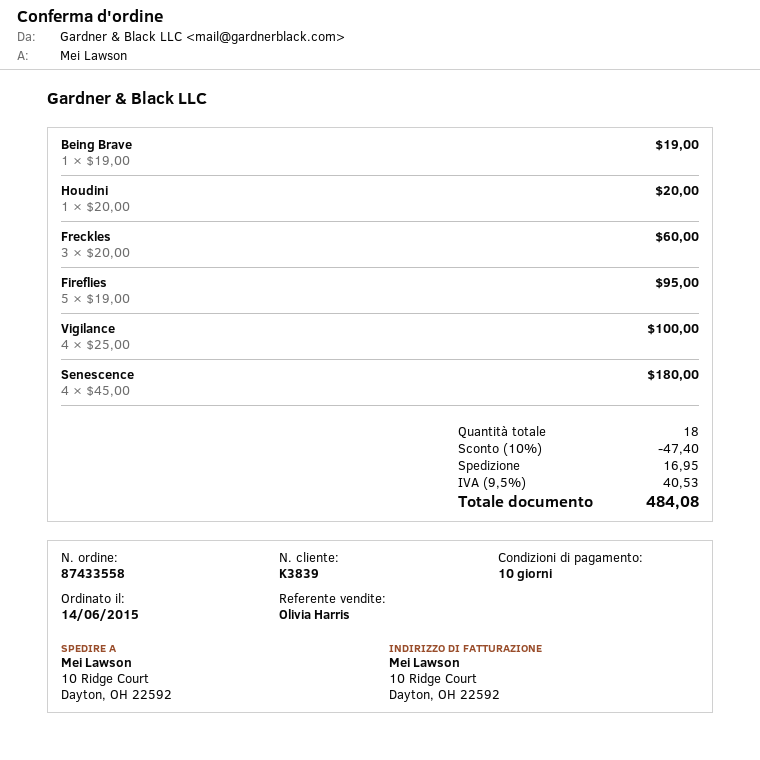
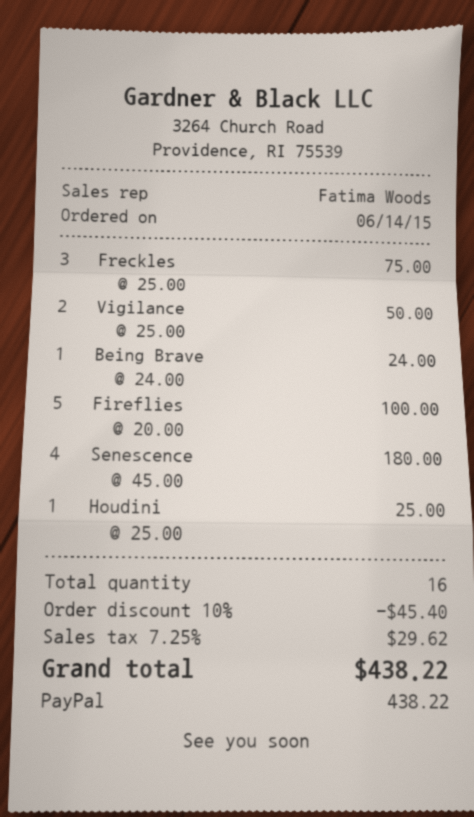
sales rep: Olivia Harris -> Fatima Woods
Being Brave: 1 x 19.00 = 19.00 -> 1 x 24.00 = 24.00
Houdini: 1 x 20.00 = 20.00 -> 1 x 25.00 = 25.00
Freckles: 3 x 20.00 = 60.00 -> 3 x 25.00 = 75.00
Fireflies: 5 x 19.00 = 95.00 -> 5 x 20.00 = 100.00
Vigilance: 4 x 25.00 = 100.00 -> 2 x 25.00 = 50.00
total quantity: 18 -> 16
discount: 10% = 47.40 -> 10% = 45.40
shipping: 16.95 -> none
tax: 9.5% = 40.53 -> 7.25% = 29.62
total: 484.08 -> 438.22

